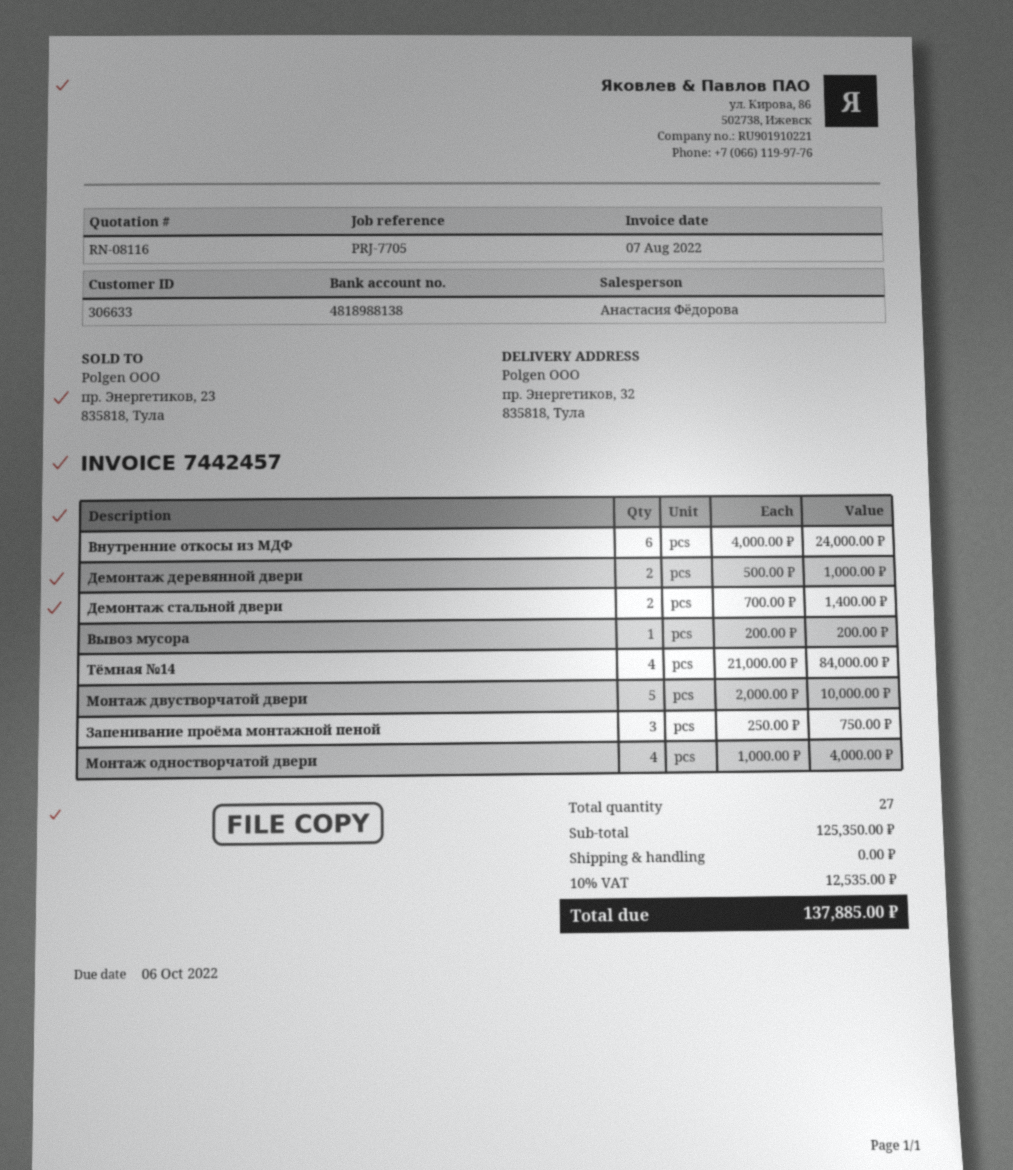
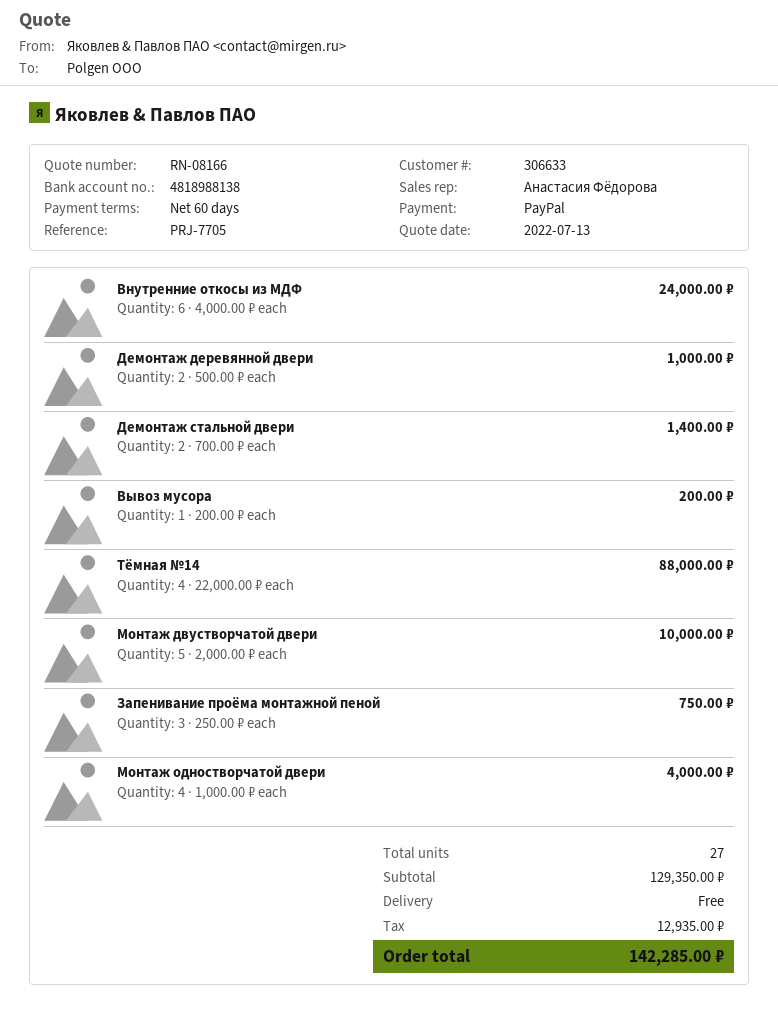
quote number: RN-08116 -> RN-08166
Тёмная №14: 4 x 21000.00 = 84000.00 -> 4 x 22000.00 = 88000.00
subtotal: 125350.00 -> 129350.00
tax: 12535.00 -> 12935.00
total: 137885.00 -> 142285.00

